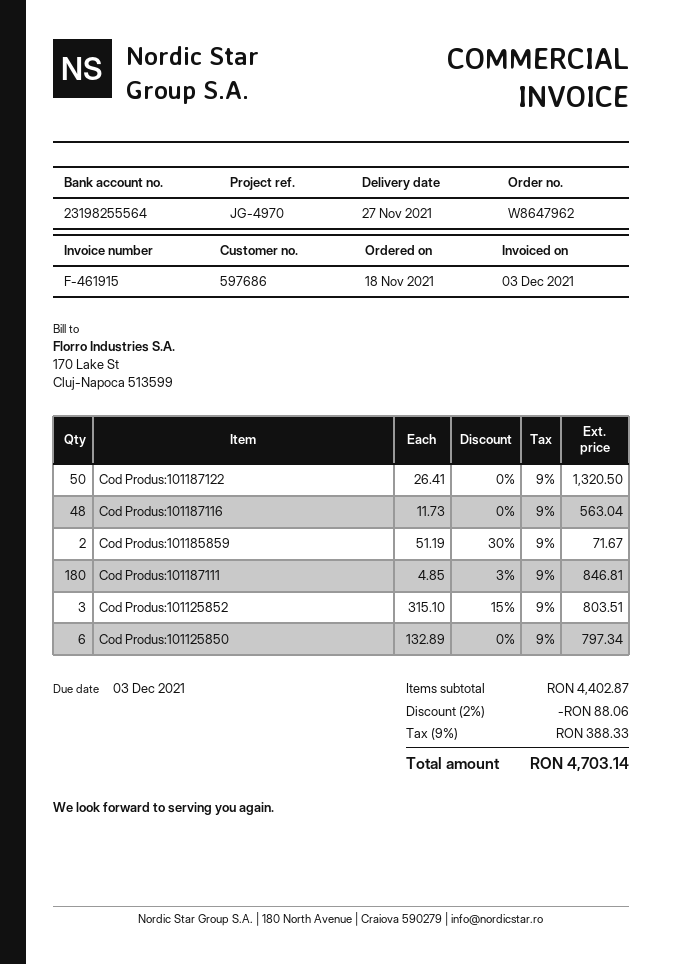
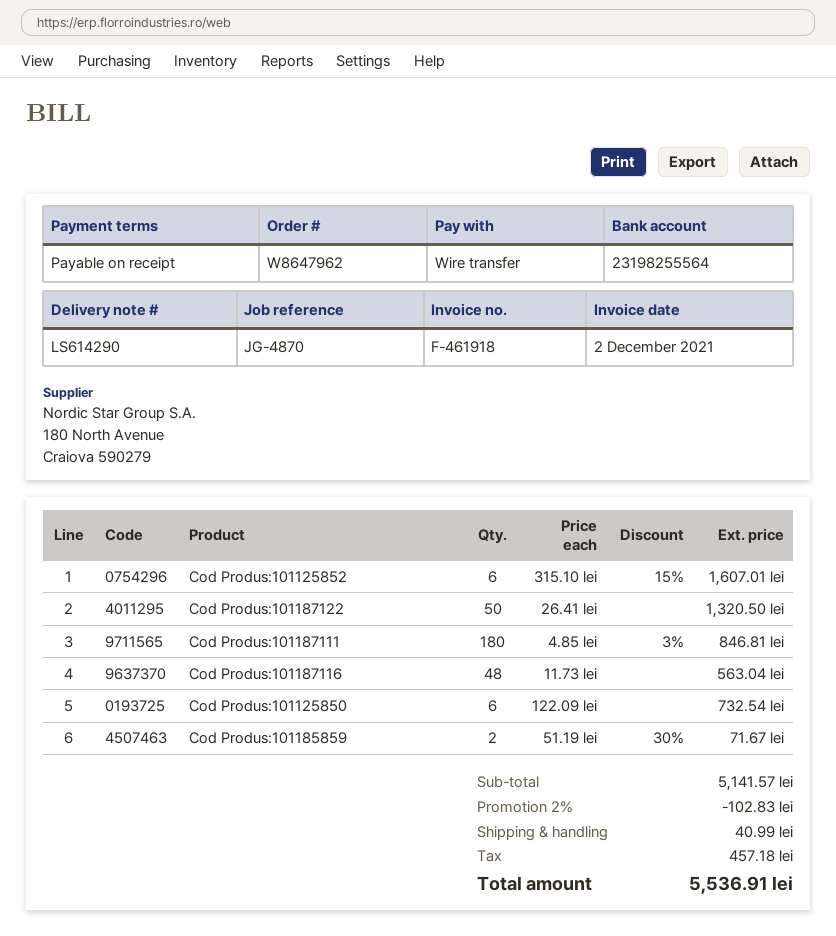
invoice number: F-461915 -> F-461918
invoice date: 2021-12-03 -> 2021-12-02
reference: JG-4970 -> JG-4870
Cod Produs:101125852: 3 x 315.10 - 15% = 803.51 -> 6 x 315.10 - 15% = 1607.01
Cod Produs:101125850: 6 x 132.89 = 797.34 -> 6 x 122.09 = 732.54
subtotal: 4402.87 -> 5141.57
discount: 2% = 88.06 -> 2% = 102.83
shipping: none -> 40.99
tax: 388.33 -> 457.18
total: 4703.14 -> 5536.91

